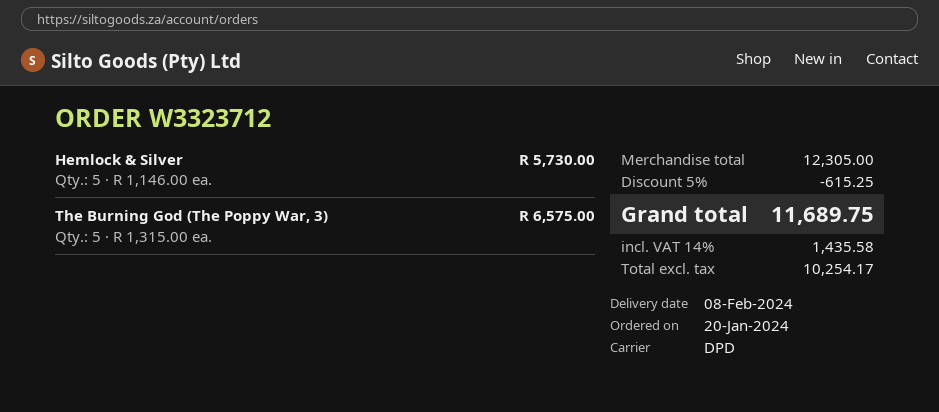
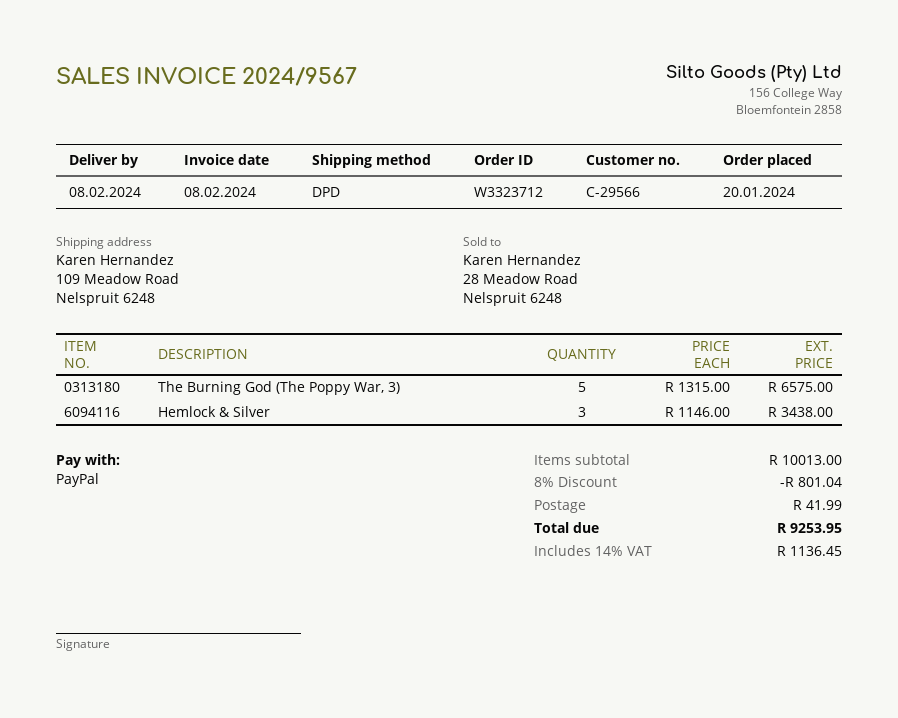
Hemlock & Silver: 5 x 1146.00 = 5730.00 -> 3 x 1146.00 = 3438.00
subtotal: 12305.00 -> 10013.00
discount: 5% = 615.25 -> 8% = 801.04
shipping: none -> 41.99
tax: 14% = 1435.58 -> 14% = 1136.45
total: 11689.75 -> 9253.95

